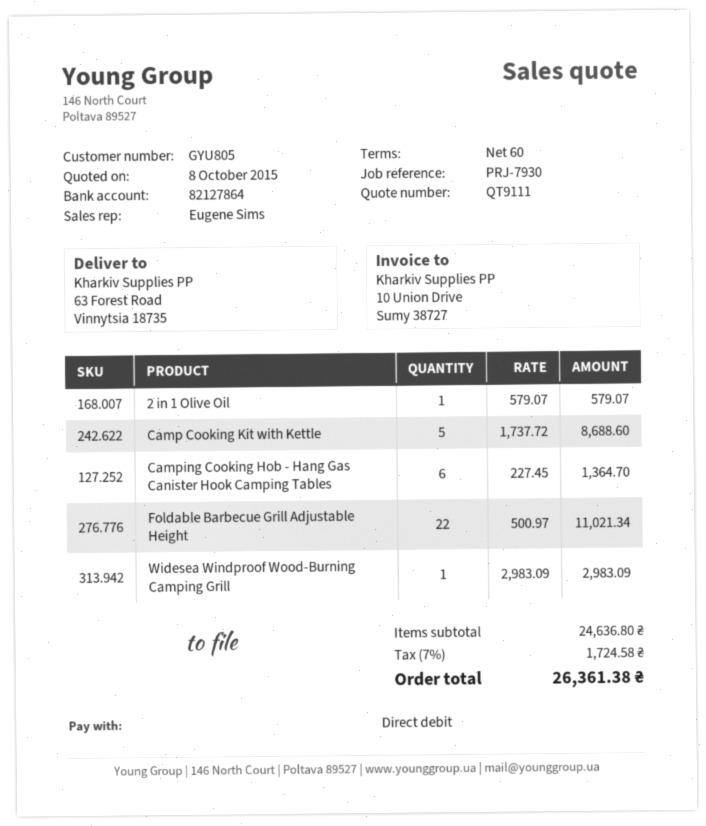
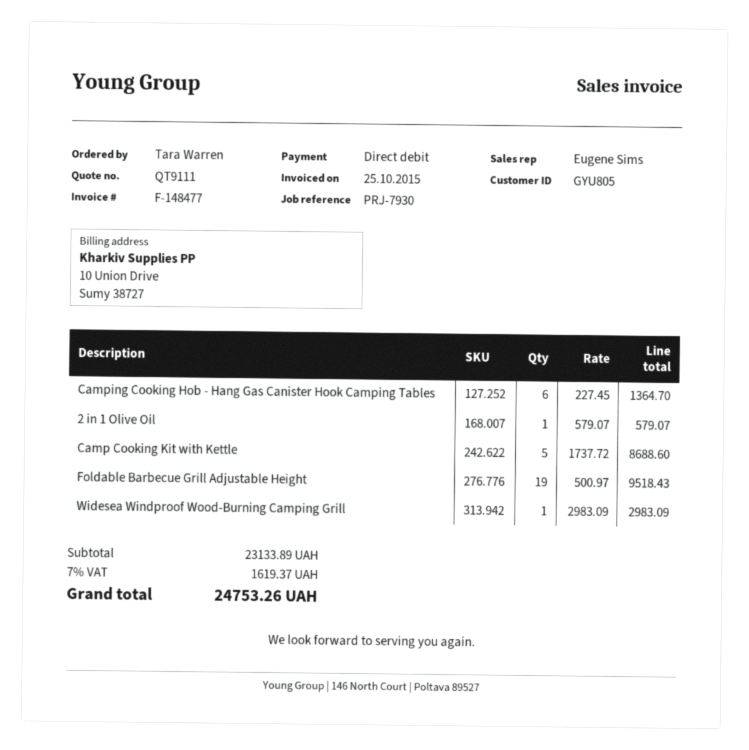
Foldable Barbecue Grill Adjustable Height: 22 x 500.97 = 11021.34 -> 19 x 500.97 = 9518.43
subtotal: 24636.80 -> 23133.89
tax: 7% = 1724.58 -> 7% = 1619.37
total: 26361.38 -> 24753.26

